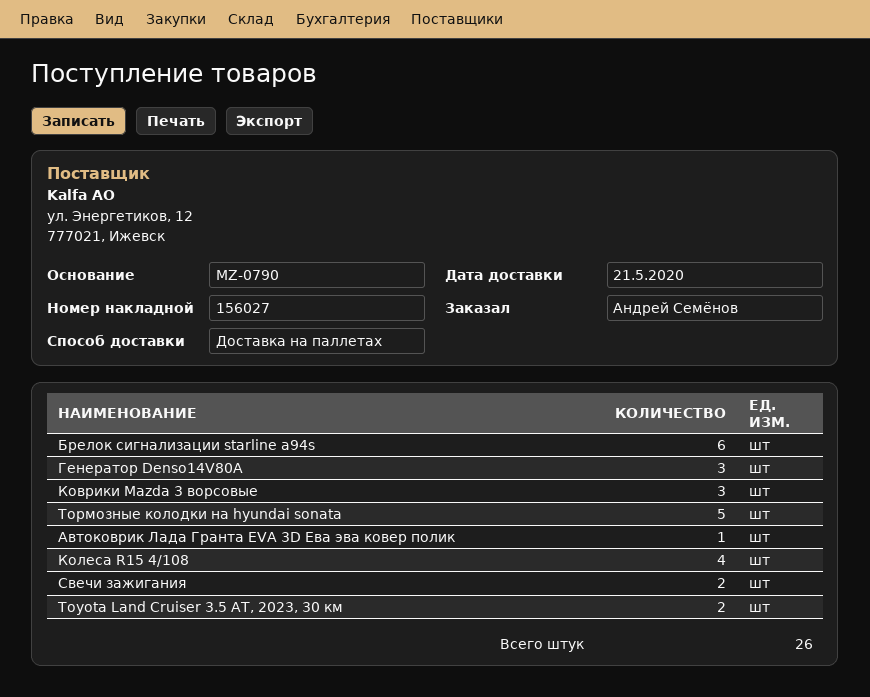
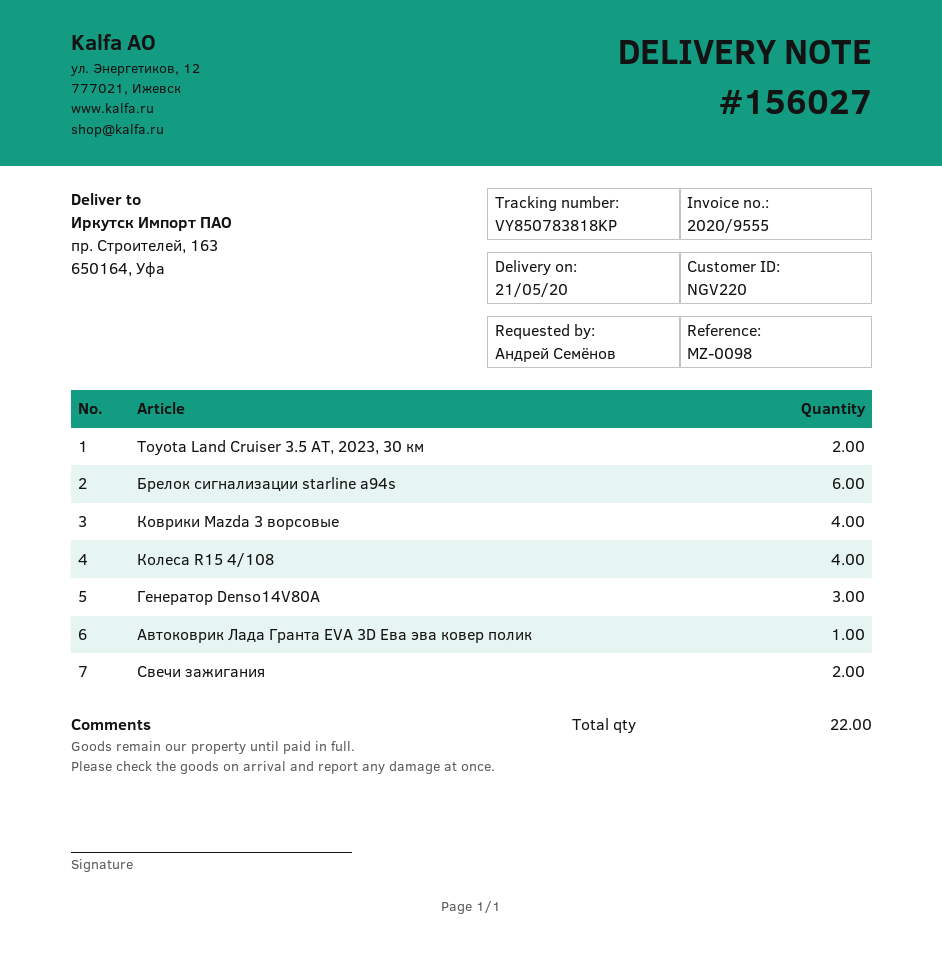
reference: MZ-0790 -> MZ-0098
Коврики Mazda 3 ворсовые: 3 -> 4
Тормозные колодки на hyundai sonata: 5 -> none
total quantity: 26 -> 22

